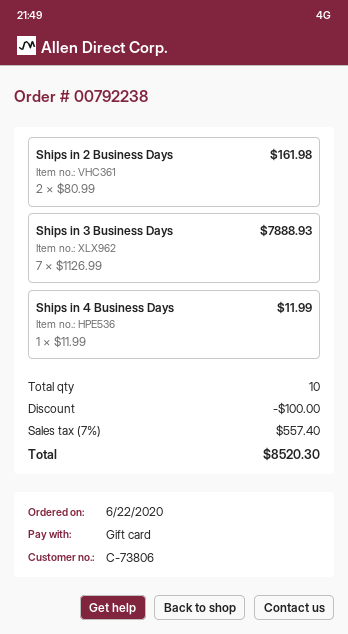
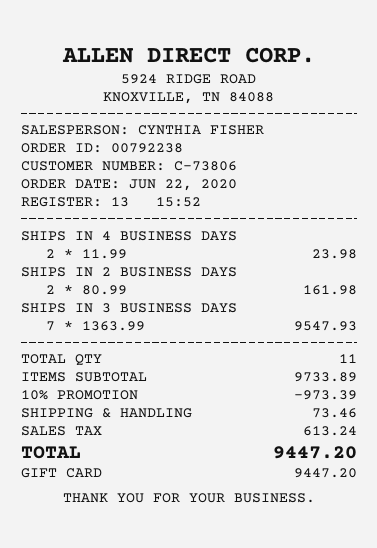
Ships in 3 Business Days: 7 x 1126.99 = 7888.93 -> 7 x 1363.99 = 9547.93
Ships in 4 Business Days: 1 x 11.99 = 11.99 -> 2 x 11.99 = 23.98
total quantity: 10 -> 11
discount: 100.00 -> 973.39
shipping: none -> 73.46
tax: 557.40 -> 613.24
total: 8520.30 -> 9447.20

